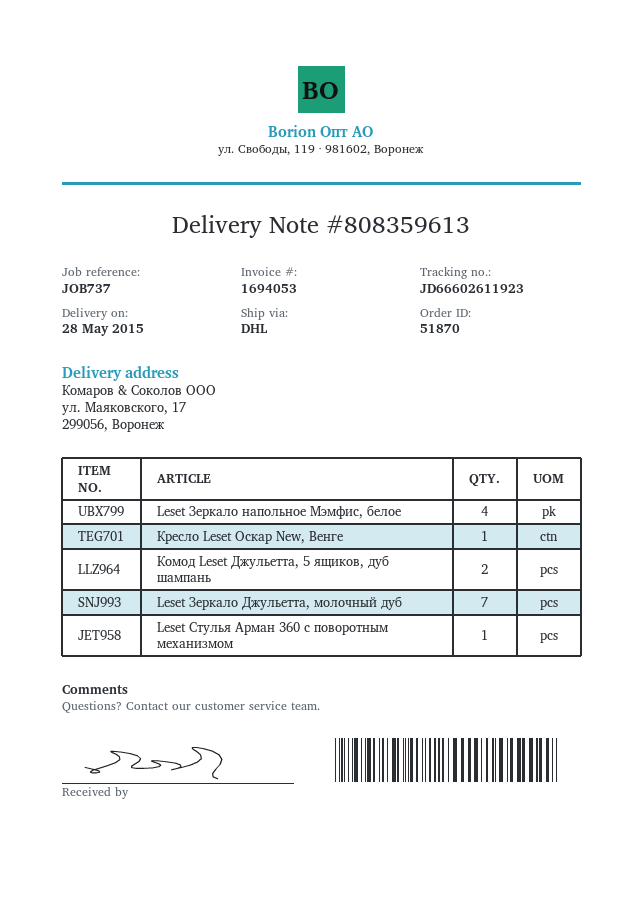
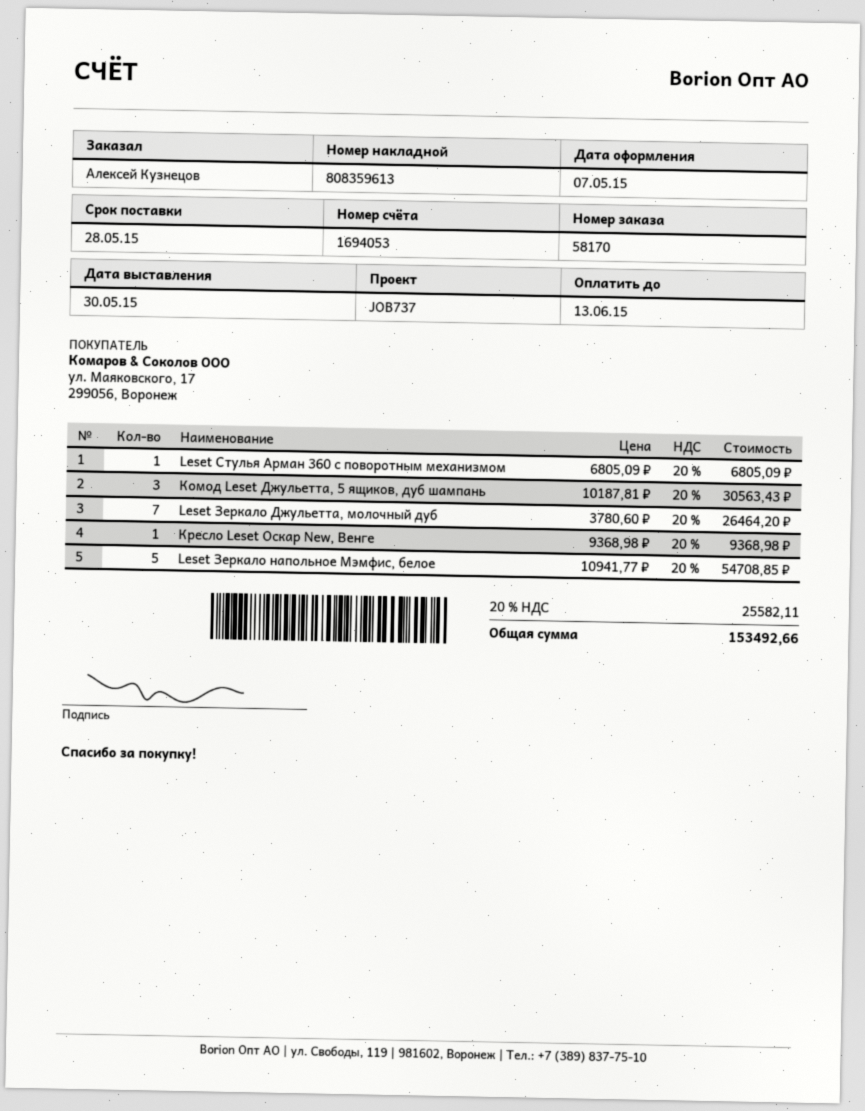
order number: 51870 -> 58170
Leset Зеркало напольное Мэмфис, белое: 4 -> 5
Комод Leset Джульетта, 5 ящиков, дуб шампань: 2 -> 3

